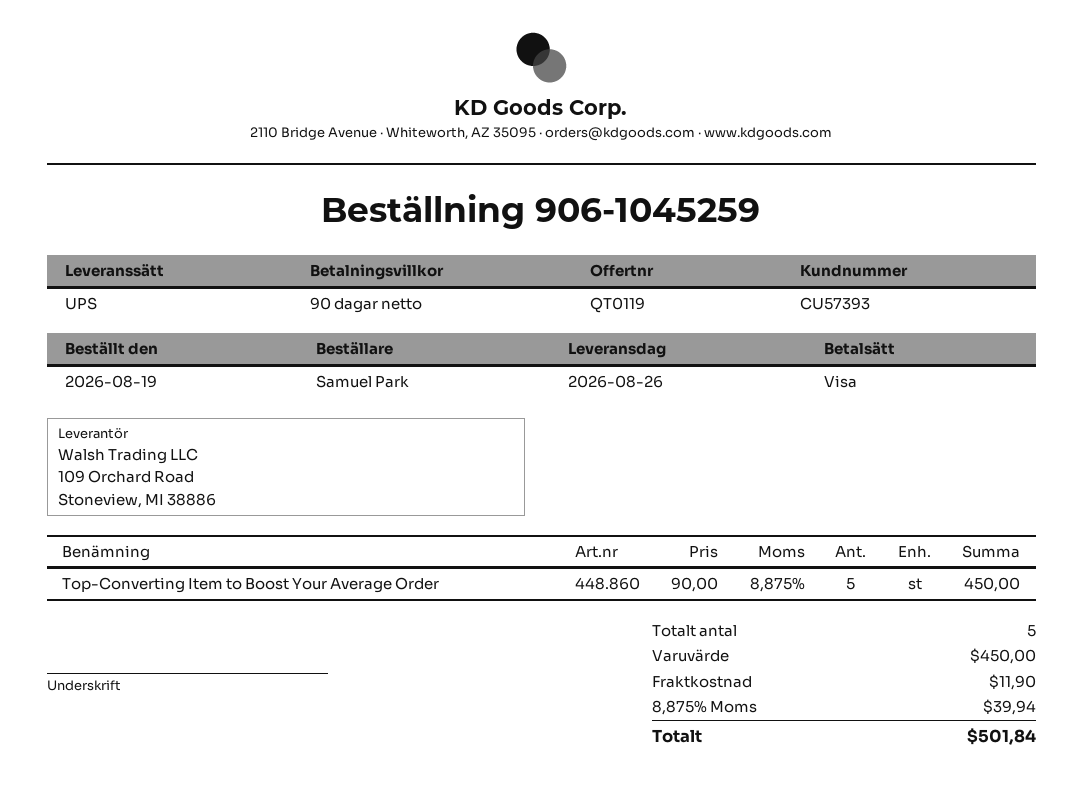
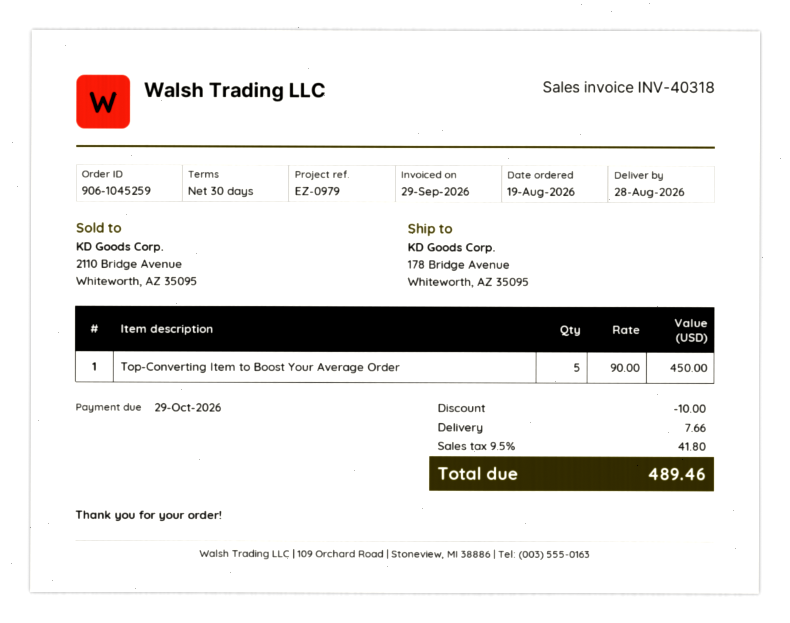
delivery date: 2026-08-26 -> 2026-08-28
payment terms: 90 days -> 30 days
discount: none -> 10.00
shipping: 11.90 -> 7.66
tax: 8.875% = 39.94 -> 9.5% = 41.80
total: 501.84 -> 489.46

